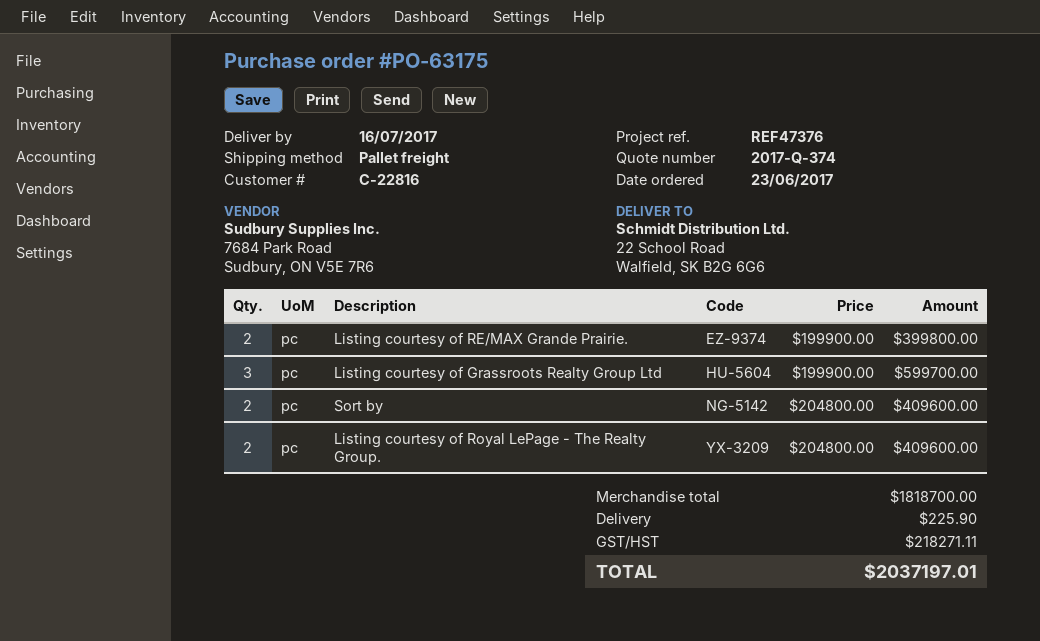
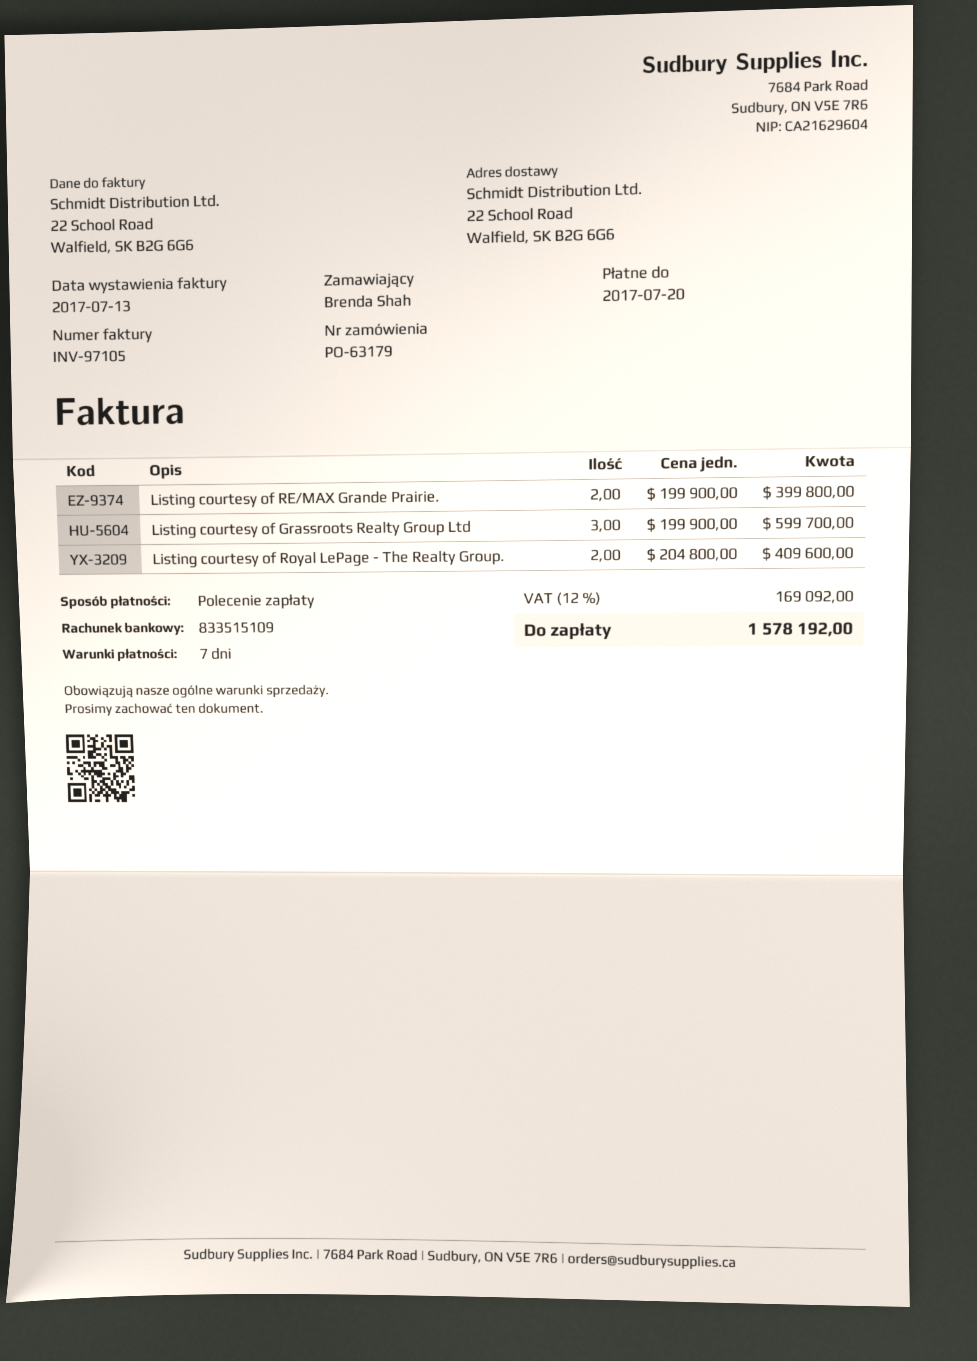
order number: PO-63175 -> PO-63179
Sort by: 2 x 204800.00 = 409600.00 -> none
shipping: 225.90 -> none
tax: 218271.11 -> 169092.00
total: 2037197.01 -> 1578192.00

